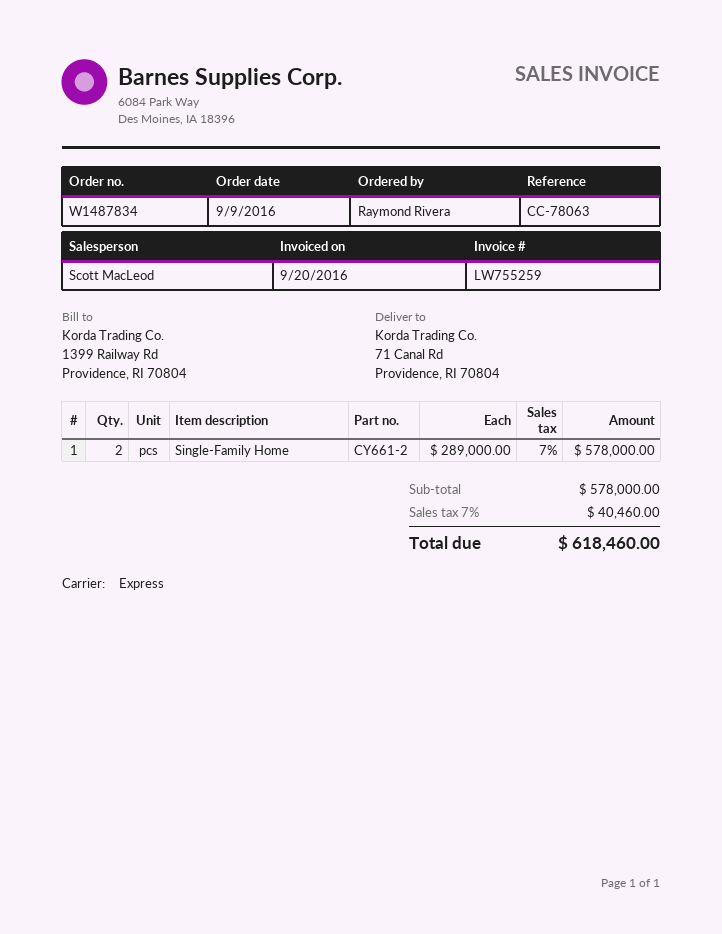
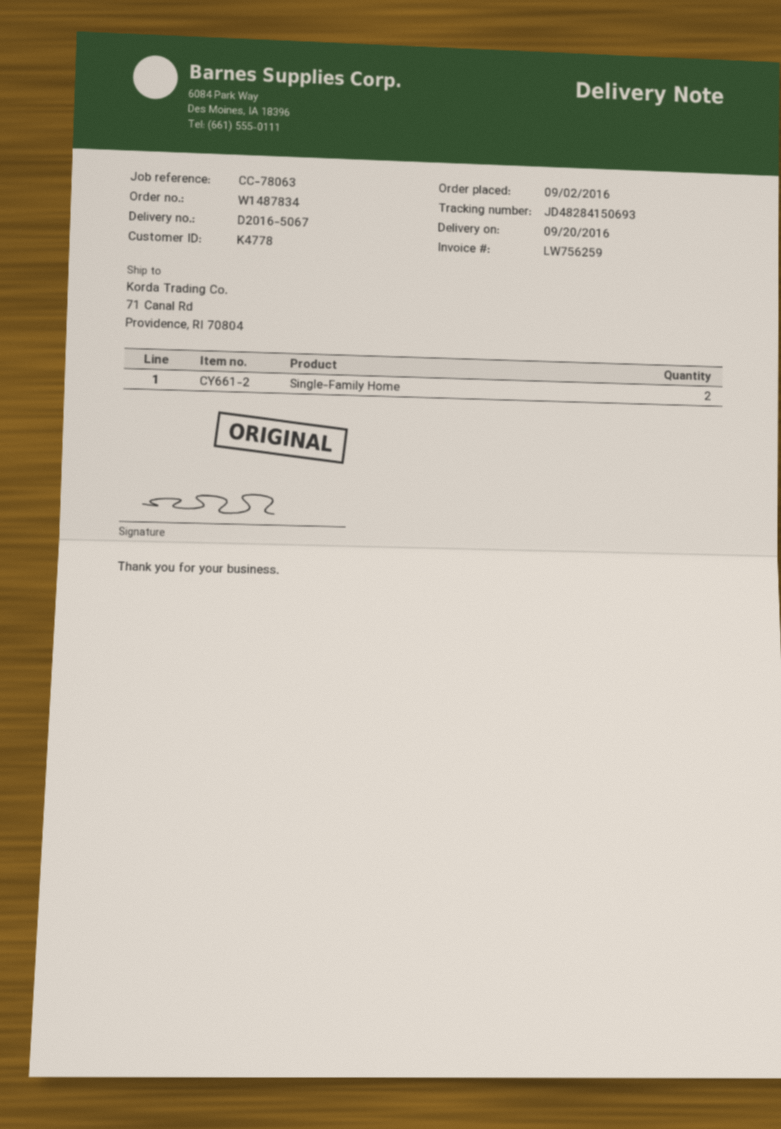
order date: 2016-09-09 -> 2016-09-02
invoice number: LW755259 -> LW756259

